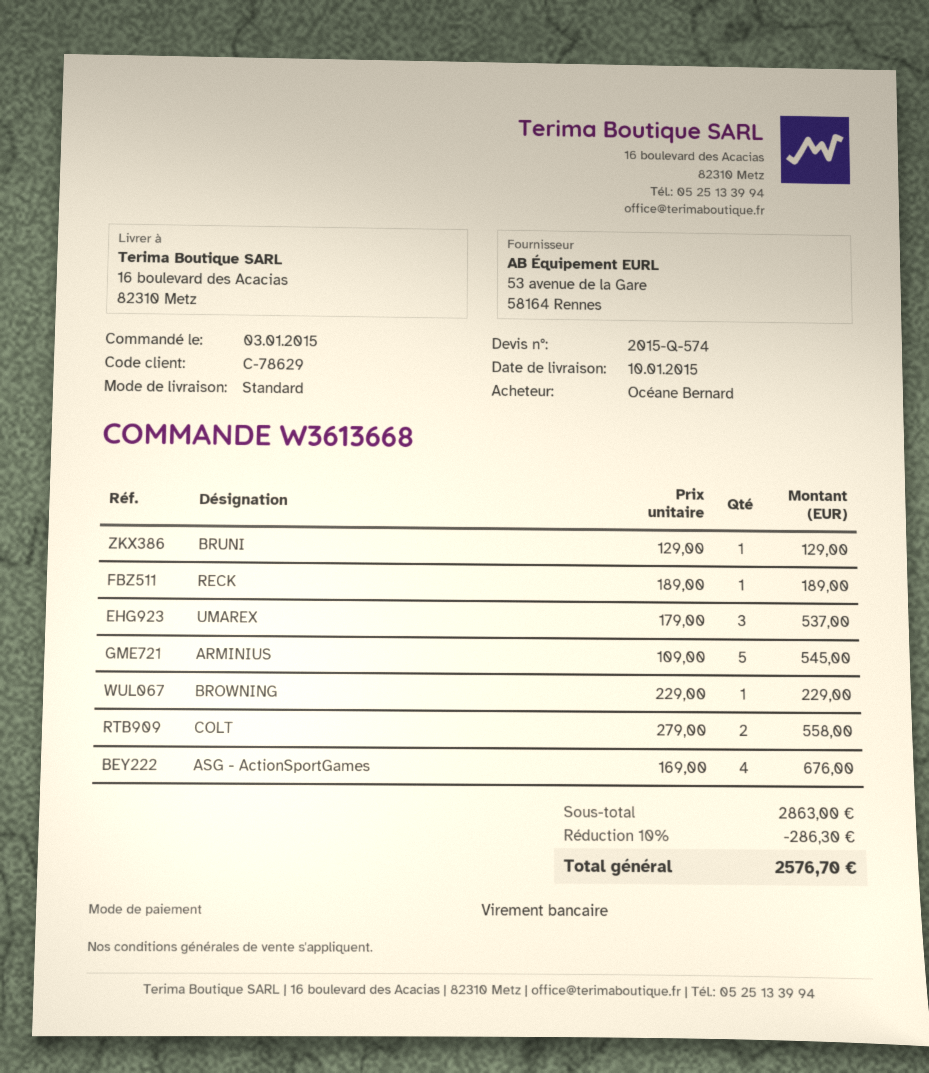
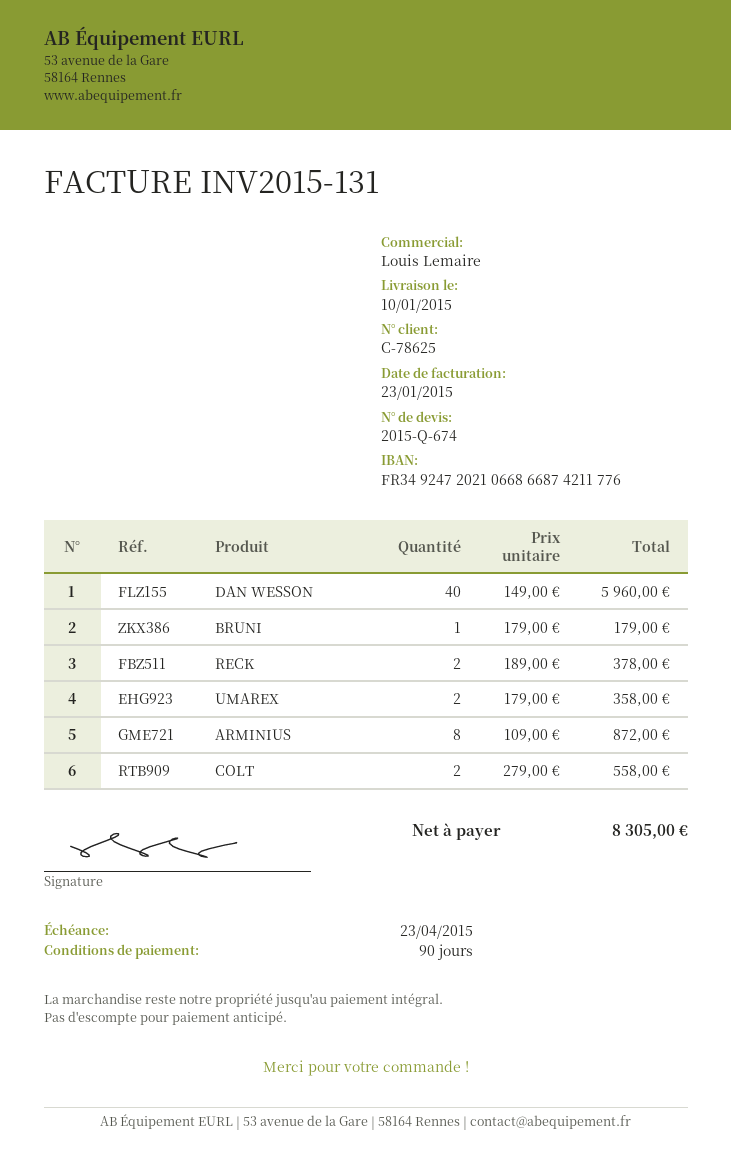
quote number: 2015-Q-574 -> 2015-Q-674
customer number: C-78629 -> C-78625
BRUNI: 1 x 129.00 = 129.00 -> 1 x 179.00 = 179.00
RECK: 1 x 189.00 = 189.00 -> 2 x 189.00 = 378.00
UMAREX: 3 x 179.00 = 537.00 -> 2 x 179.00 = 358.00
ARMINIUS: 5 x 109.00 = 545.00 -> 8 x 109.00 = 872.00
BROWNING: 1 x 229.00 = 229.00 -> none
ASG - ActionSportGames: 4 x 169.00 = 676.00 -> none
DAN WESSON: none -> 40 x 149.00 = 5960.00
discount: 10% = 286.30 -> none
total: 2576.70 -> 8305.00

